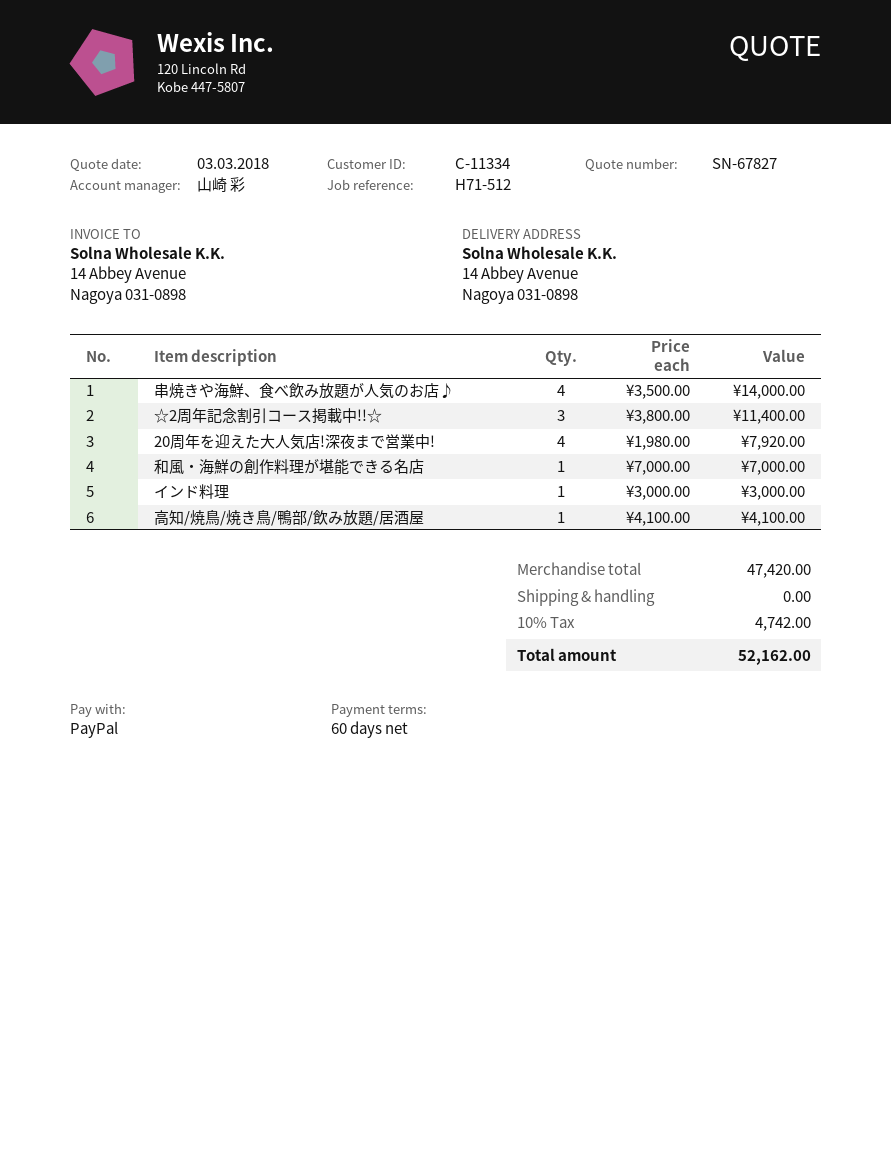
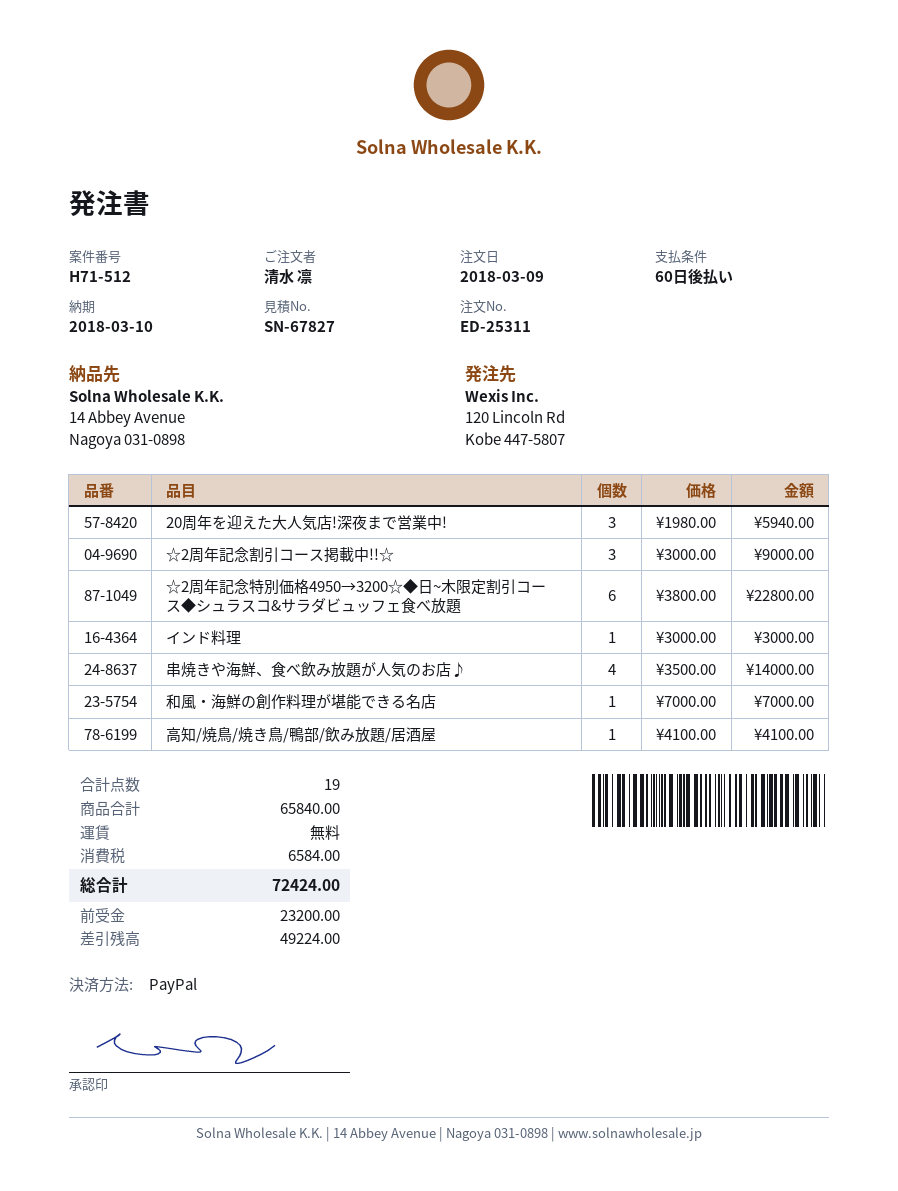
☆2周年記念割引コース掲載中!!☆: 3 x 3800.00 = 11400.00 -> 3 x 3000.00 = 9000.00
20周年を迎えた大人気店!深夜まで営業中!: 4 x 1980.00 = 7920.00 -> 3 x 1980.00 = 5940.00
☆2周年記念特別価格4950→3200☆◆日~木限定割引コース◆シュラスコ&サラダビュッフェ食べ放題: none -> 6 x 3800.00 = 22800.00
subtotal: 47420.00 -> 65840.00
tax: 4742.00 -> 6584.00
total: 52162.00 -> 72424.00

